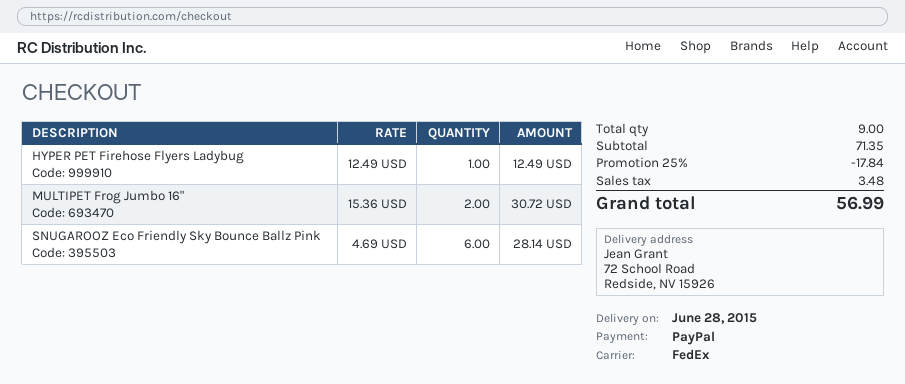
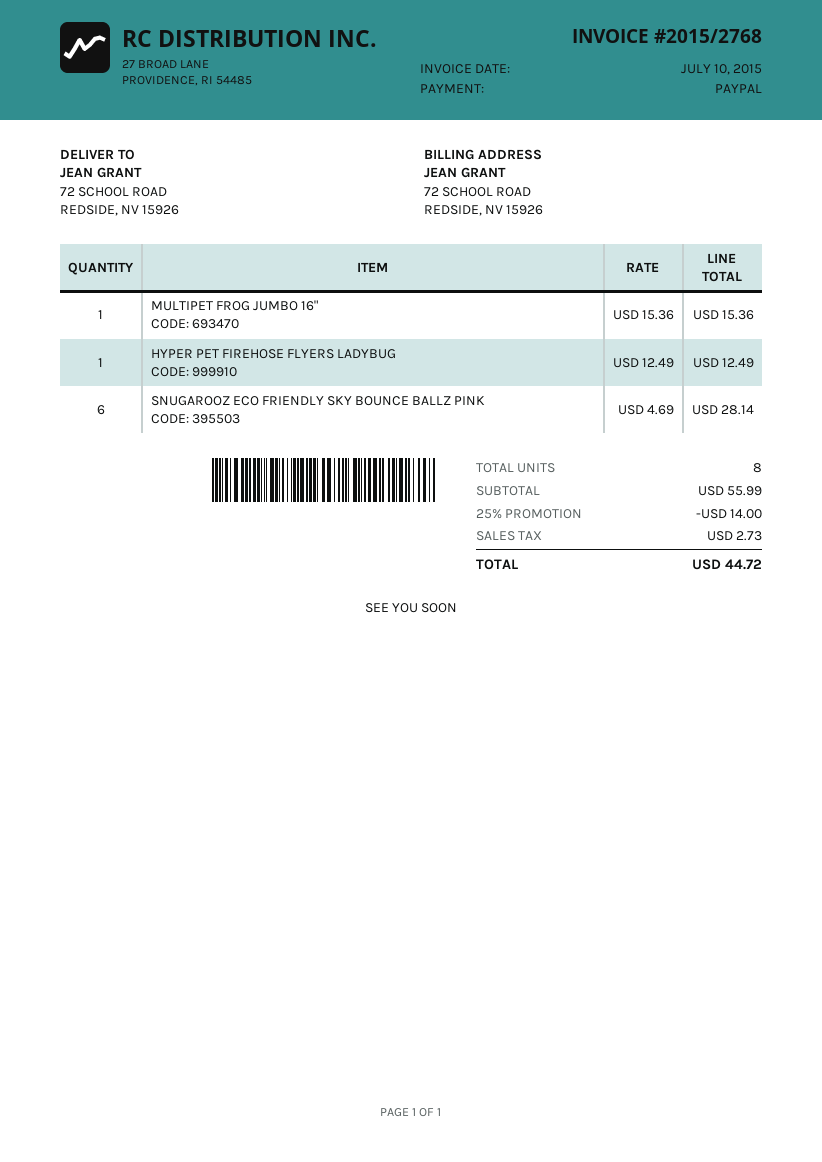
MULTIPET Frog Jumbo 16": 2 x 15.36 = 30.72 -> 1 x 15.36 = 15.36
total quantity: 9 -> 8
subtotal: 71.35 -> 55.99
discount: 25% = 17.84 -> 25% = 14.00
tax: 3.48 -> 2.73
total: 56.99 -> 44.72

